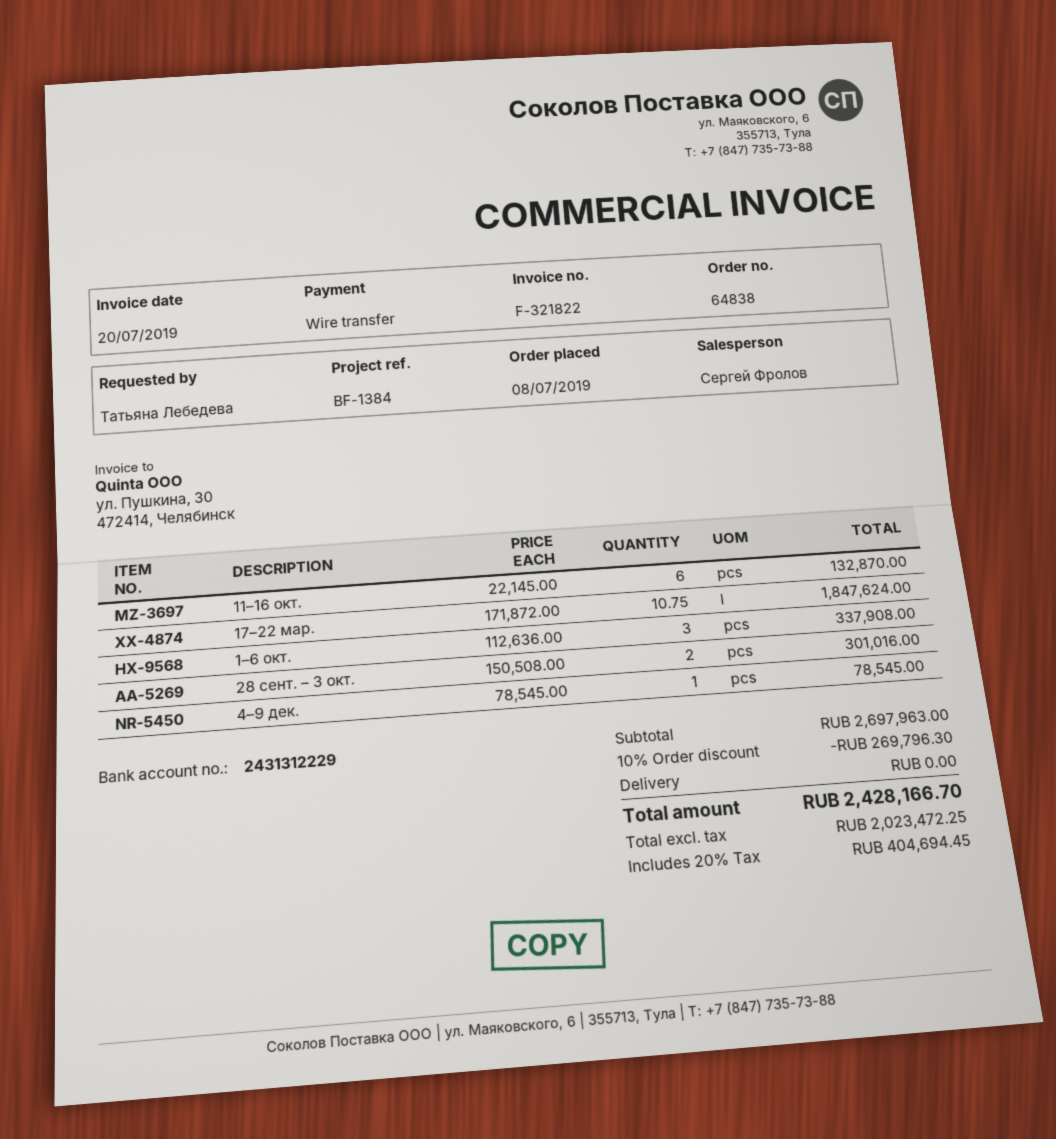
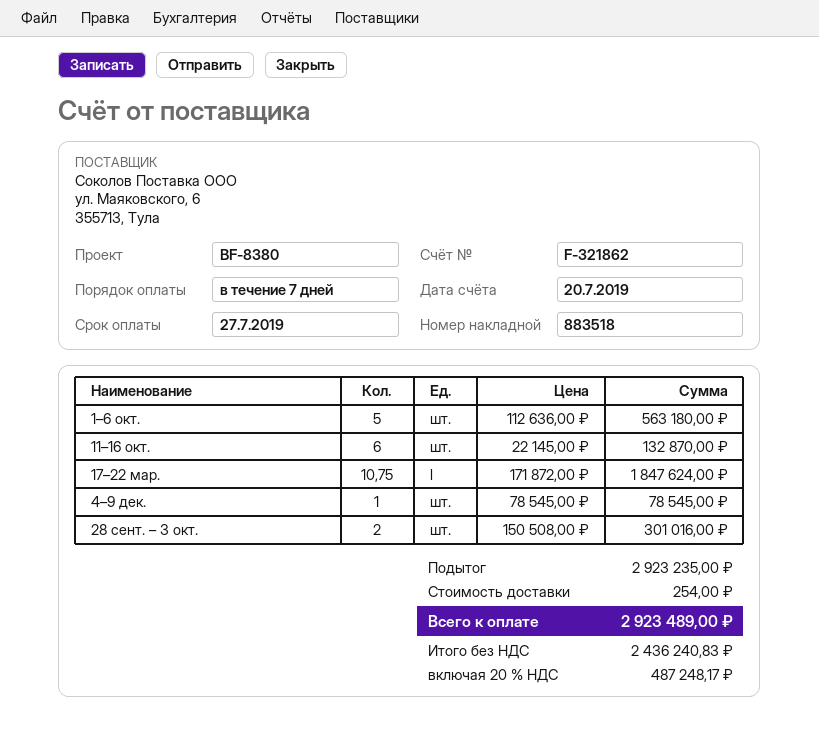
invoice number: F-321822 -> F-321862
reference: BF-1384 -> BF-8380
1–6 окт.: 3 x 112636.00 = 337908.00 -> 5 x 112636.00 = 563180.00
subtotal: 2697963.00 -> 2923235.00
discount: 10% = 269796.30 -> none
shipping: 0.00 -> 254.00
net: 2023472.25 -> 2436240.83
tax: 20% = 404694.45 -> 20% = 487248.17
total: 2428166.70 -> 2923489.00

